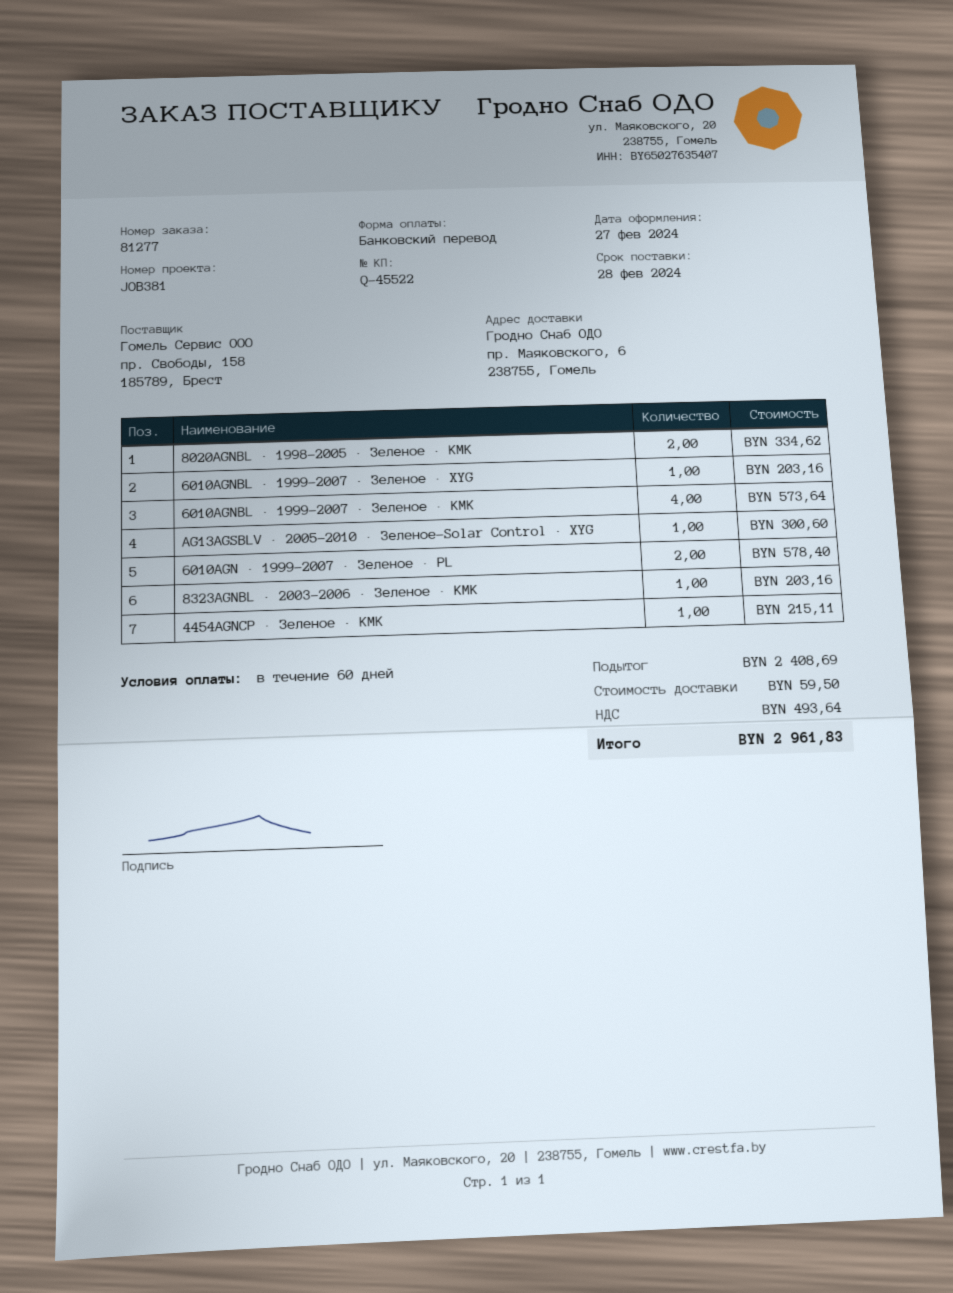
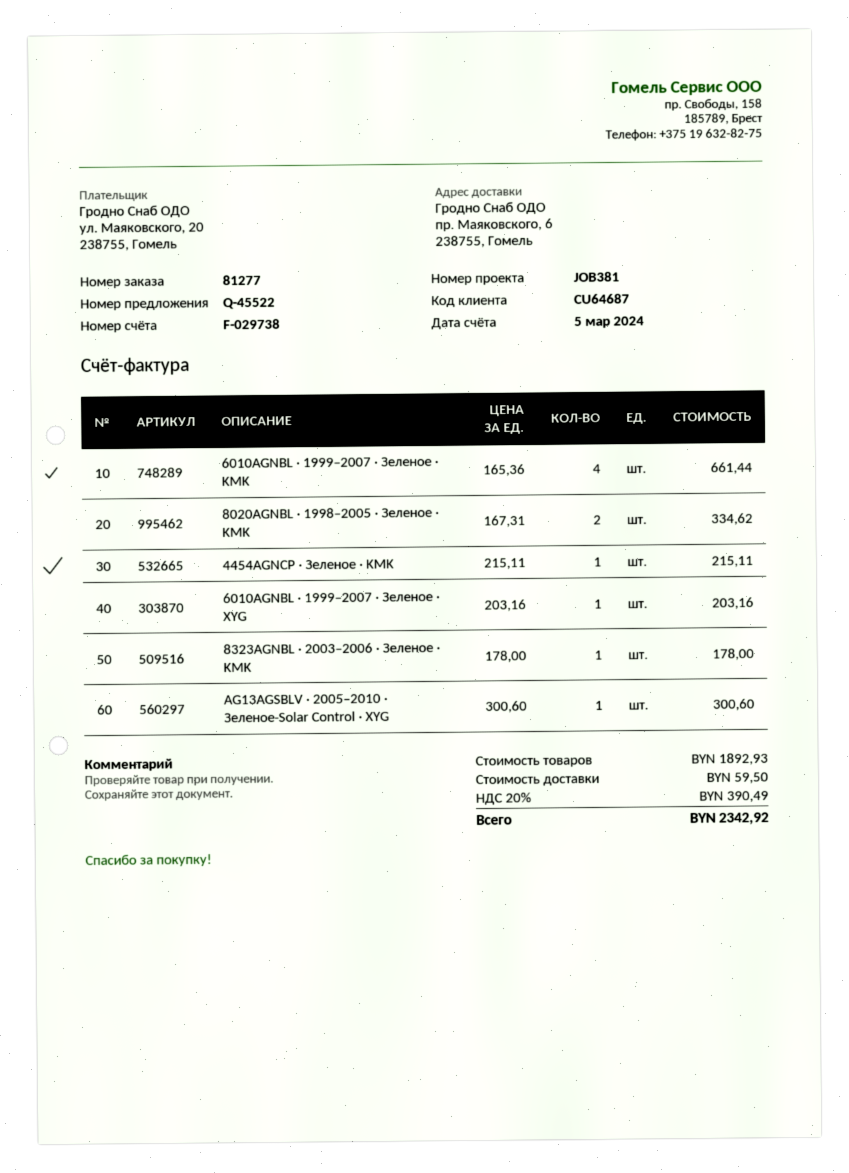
6010AGNBL · 1999–2007 · Зеленое · KMK: 4 for 573.64 -> 4 for 661.44
6010AGN · 1999–2007 · Зеленое · PL: 2 for 578.40 -> none
8323AGNBL · 2003–2006 · Зеленое · KMK: 1 for 203.16 -> 1 for 178.00
subtotal: 2408.69 -> 1892.93
tax: 493.64 -> 390.49
total: 2961.83 -> 2342.92

